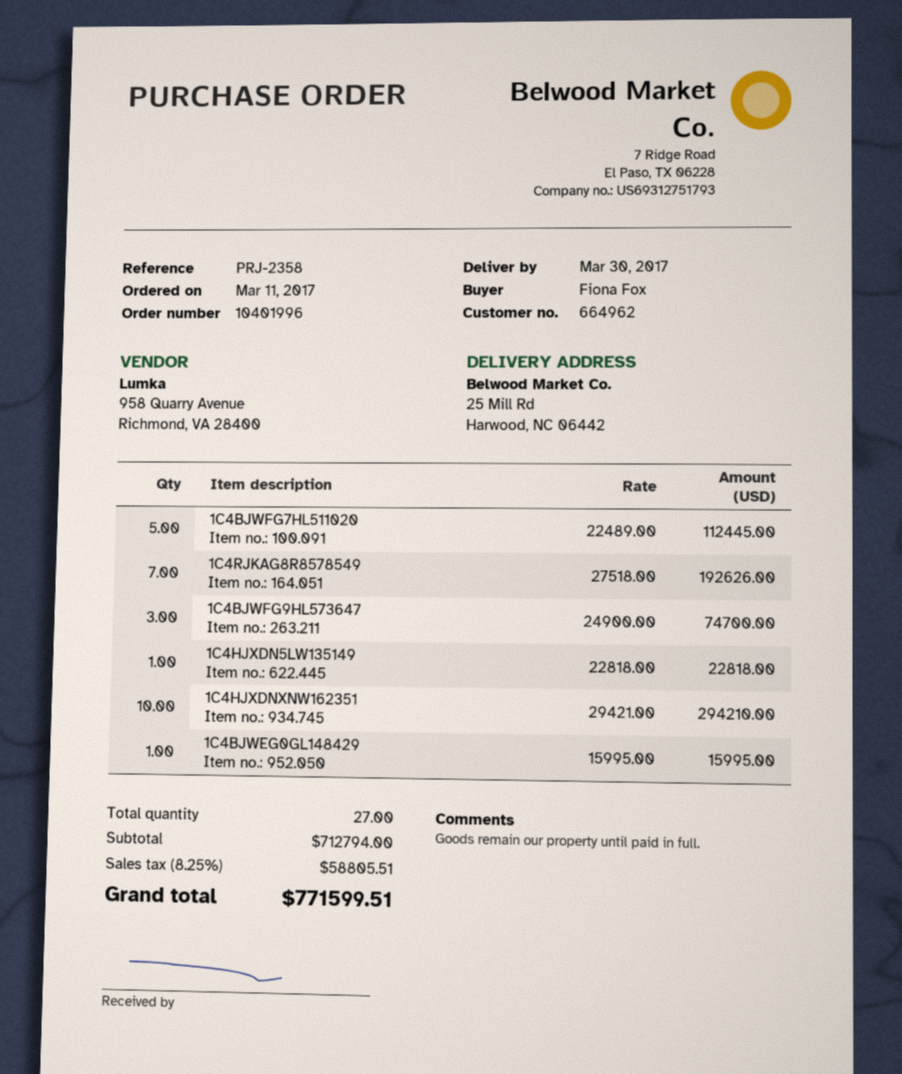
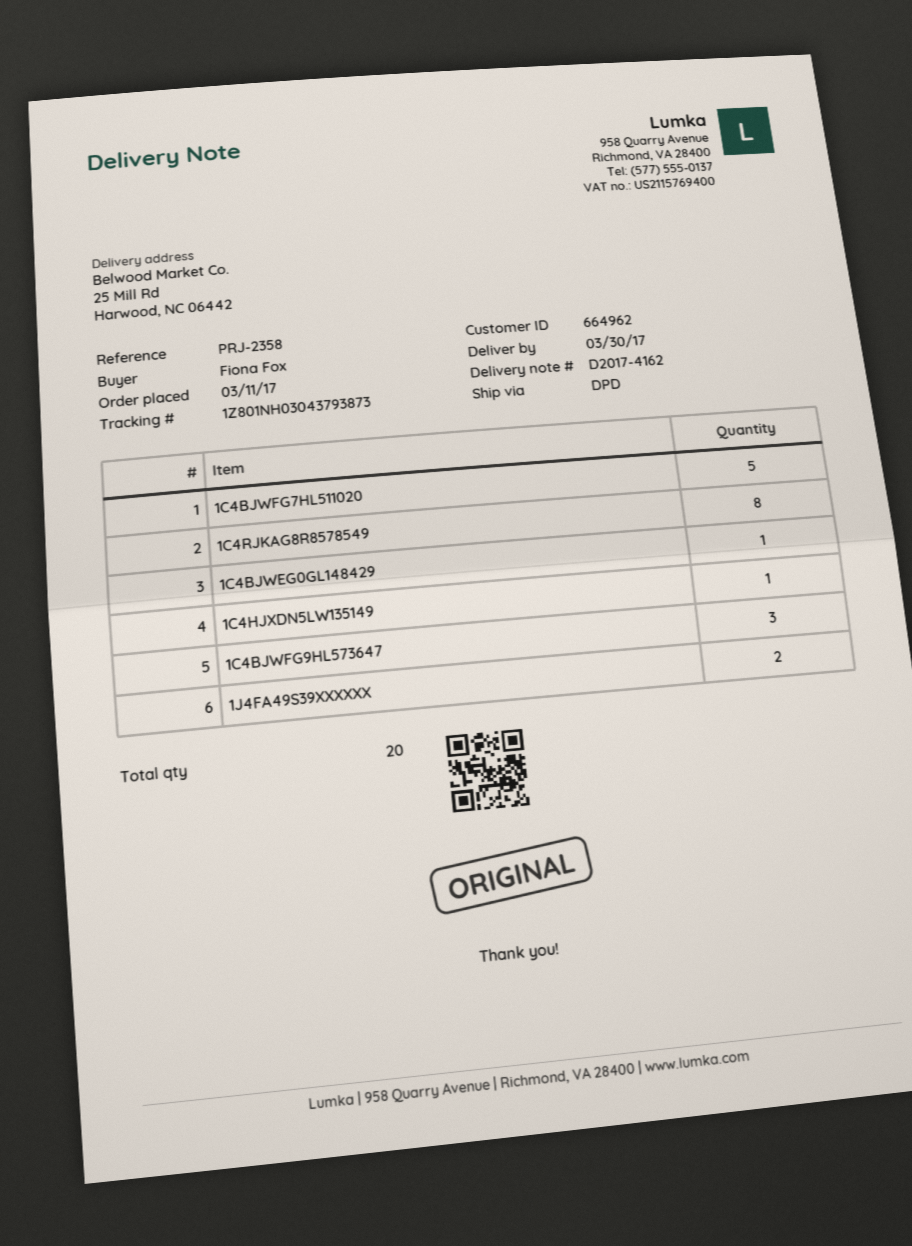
1C4RJKAG8R8578549: 7 -> 8
1C4HJXDNXNW162351: 10 -> none
1J4FA49S39XXXXXX: none -> 2
total quantity: 27 -> 20

